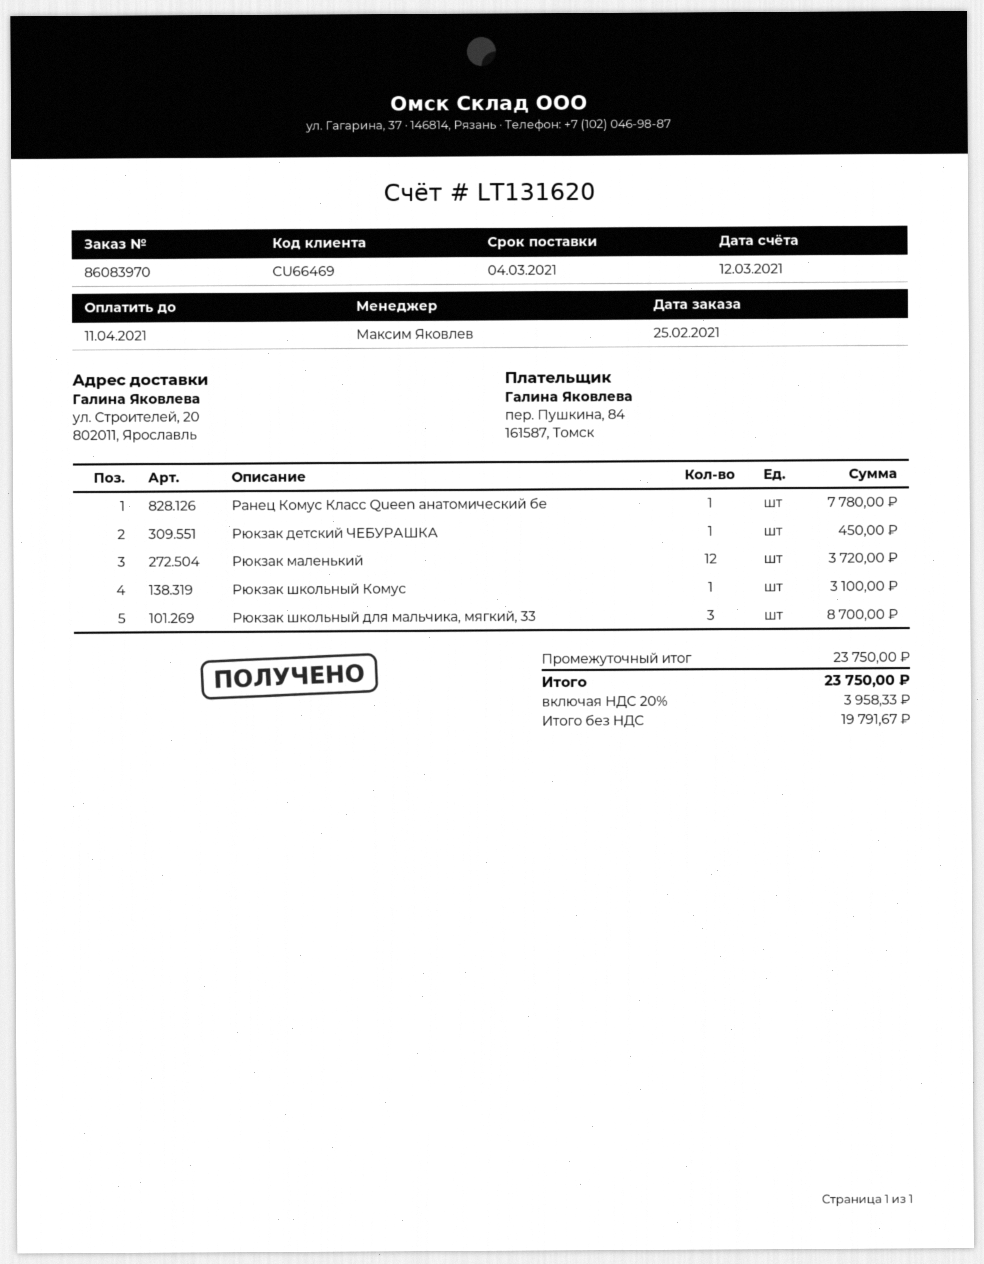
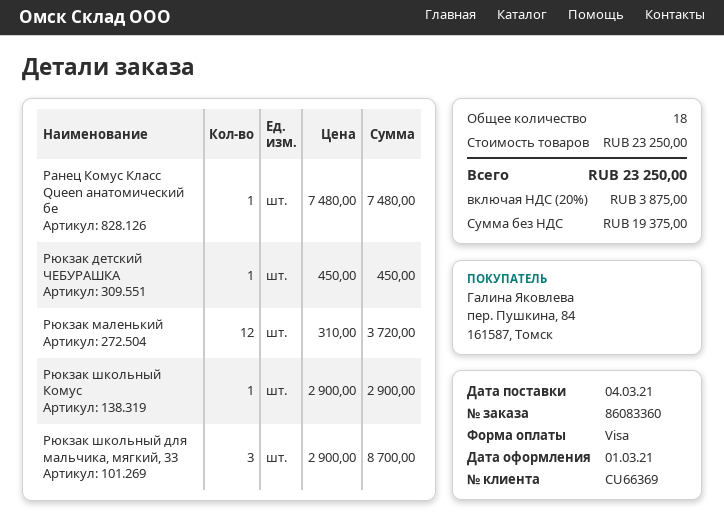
order number: 86083970 -> 86083360
order date: 2021-02-25 -> 2021-03-01
customer number: CU66469 -> CU66369
Ранец Комус Класс Queen анатомический бе: 1 for 7780.00 -> 1 for 7480.00
Рюкзак школьный Комус: 1 for 3100.00 -> 1 for 2900.00
subtotal: 23750.00 -> 23250.00
net: 19791.67 -> 19375.00
tax: 20% = 3958.33 -> 20% = 3875.00
total: 23750.00 -> 23250.00

